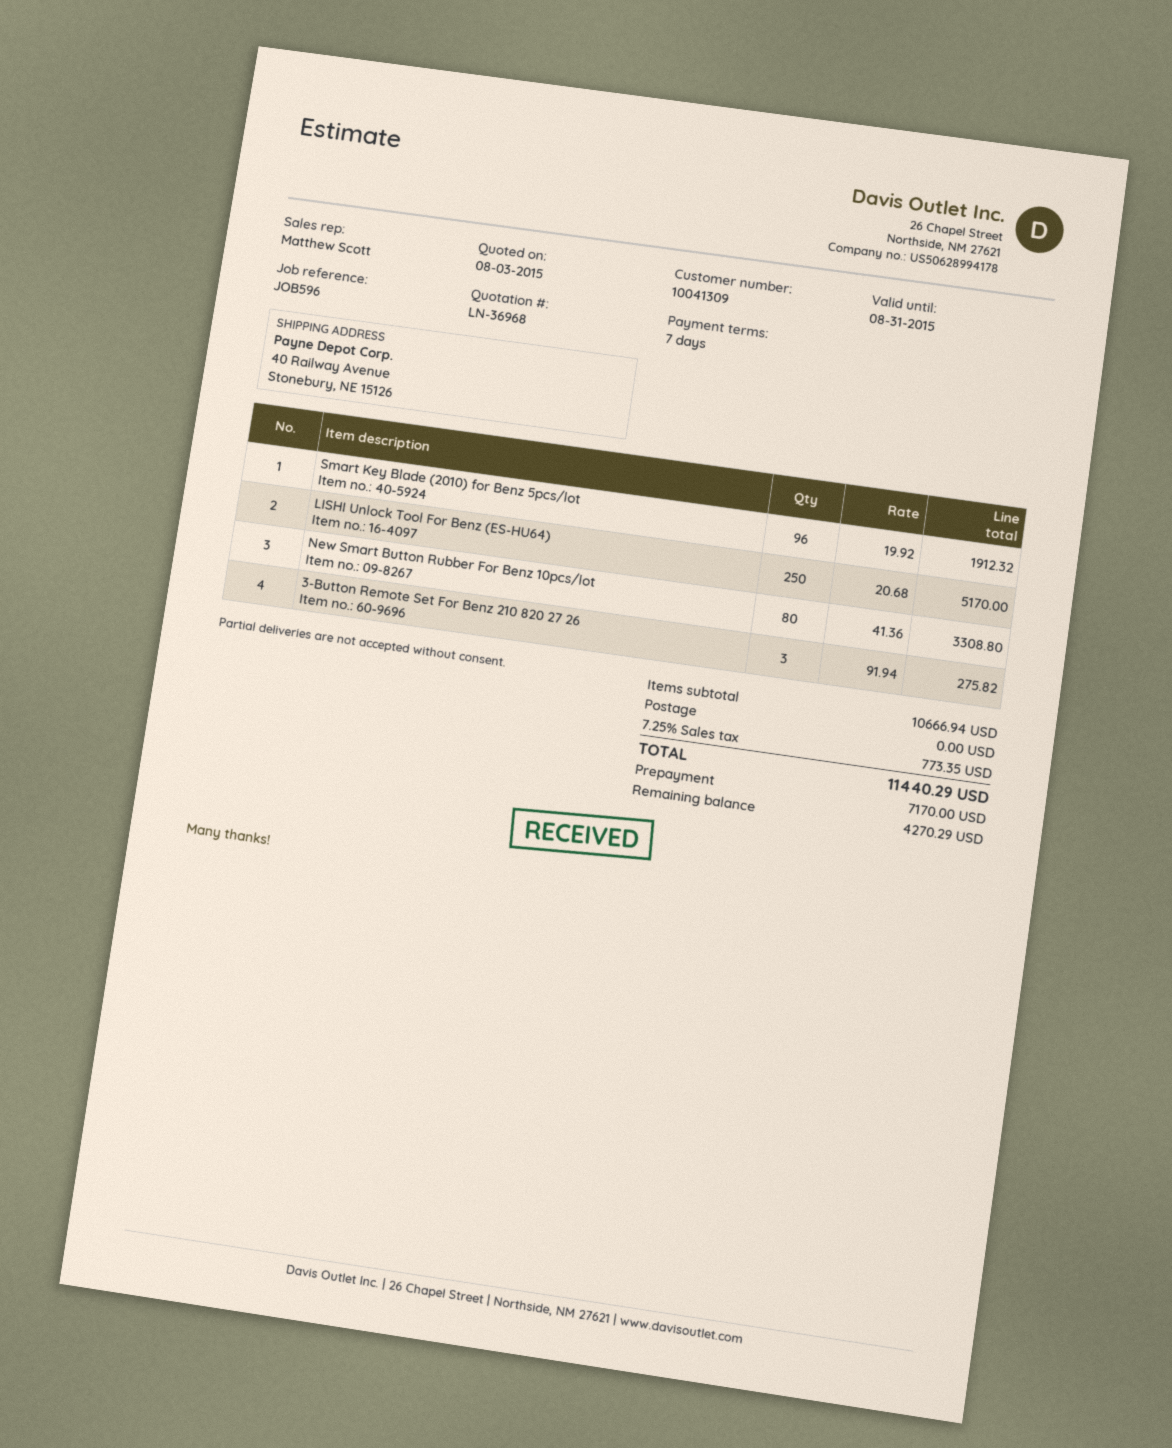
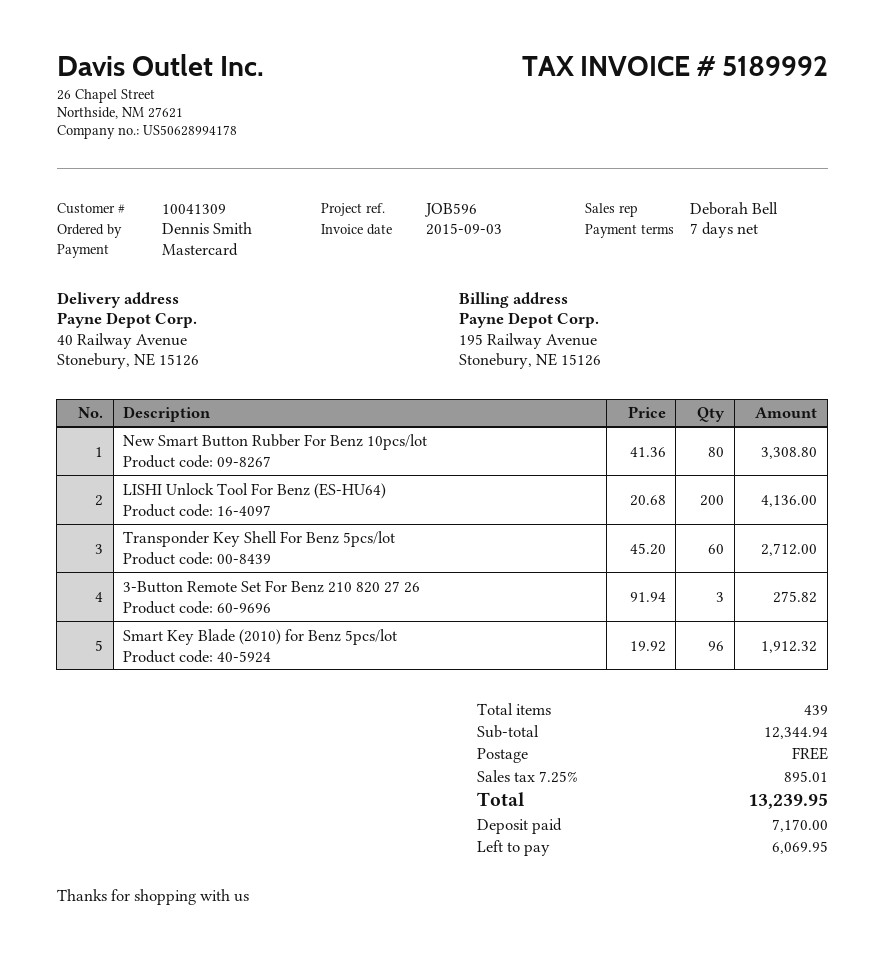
sales rep: Matthew Scott -> Deborah Bell
LISHI Unlock Tool For Benz (ES-HU64): 250 x 20.68 = 5170.00 -> 200 x 20.68 = 4136.00
Transponder Key Shell For Benz 5pcs/lot: none -> 60 x 45.20 = 2712.00
subtotal: 10666.94 -> 12344.94
tax: 7.25% = 773.35 -> 7.25% = 895.01
total: 11440.29 -> 13239.95
balance: 4270.29 -> 6069.95

